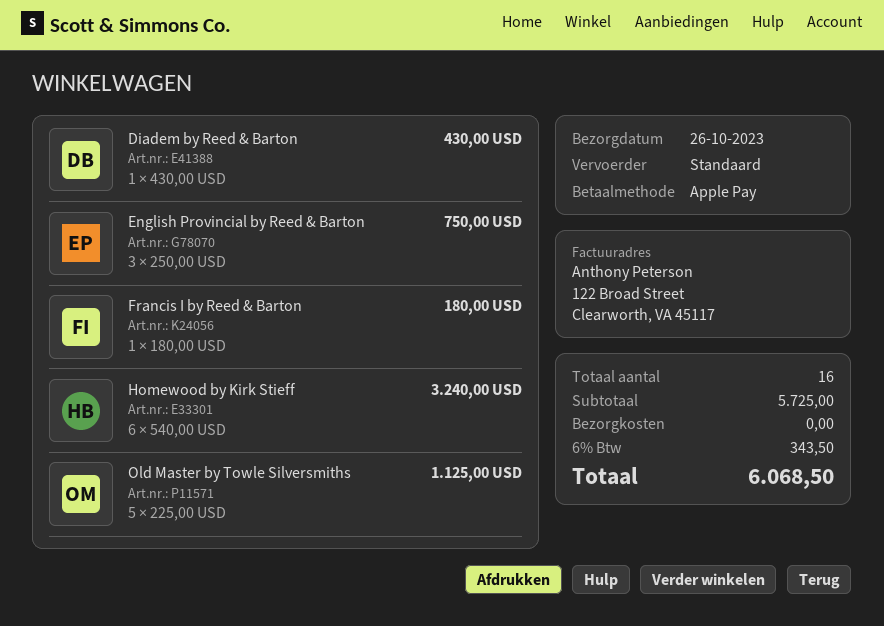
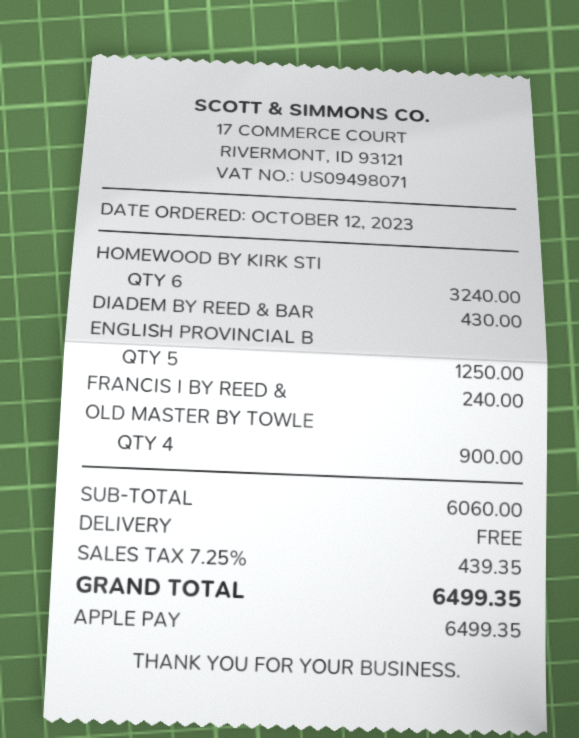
English Provincial by Reed & Barton: 3 for 750.00 -> 5 for 1250.00
Francis I by Reed & Barton: 1 for 180.00 -> 1 for 240.00
Old Master by Towle Silversmiths: 5 for 1125.00 -> 4 for 900.00
subtotal: 5725.00 -> 6060.00
tax: 6% = 343.50 -> 7.25% = 439.35
total: 6068.50 -> 6499.35

